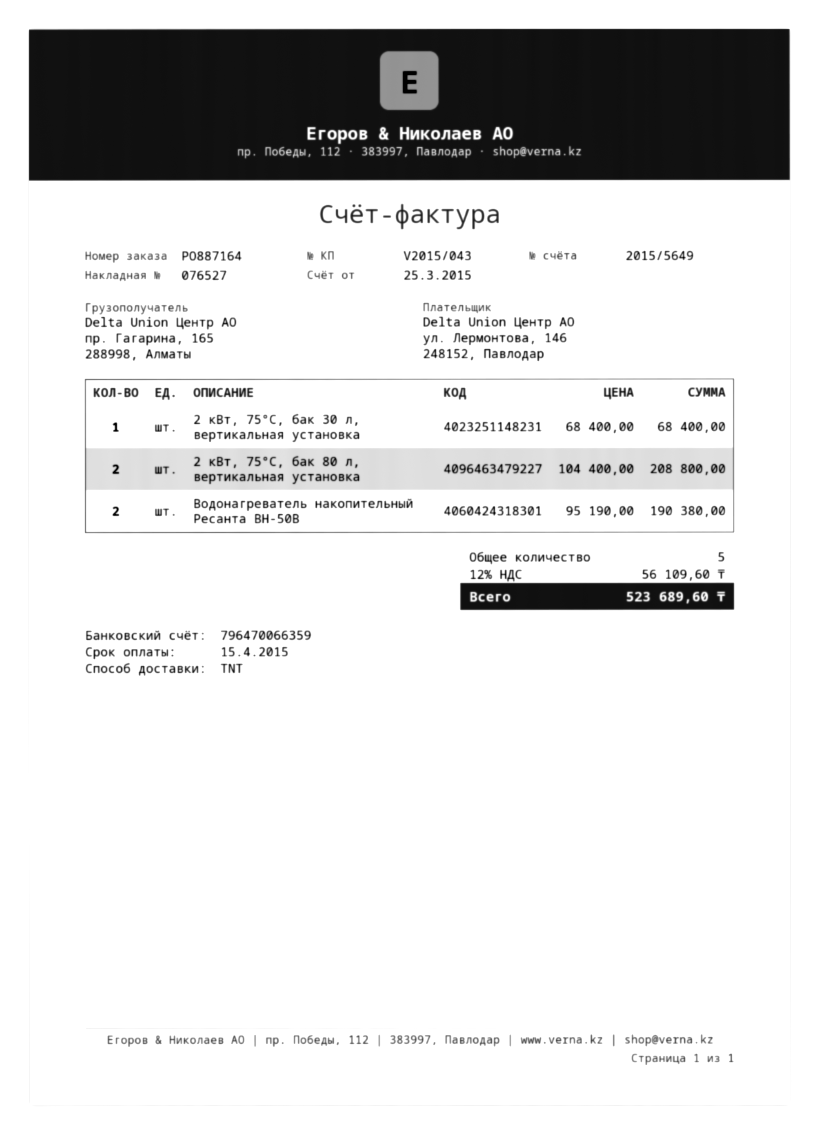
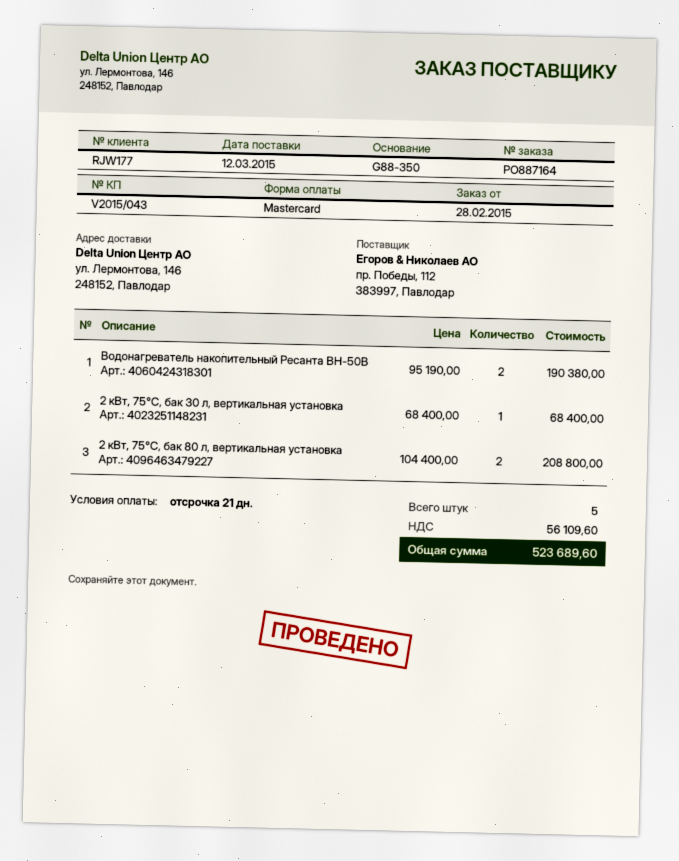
ship to: пр. Гагарина, 165, 288998, Алматы -> ул. Лермонтова, 146, 248152, Павлодар

